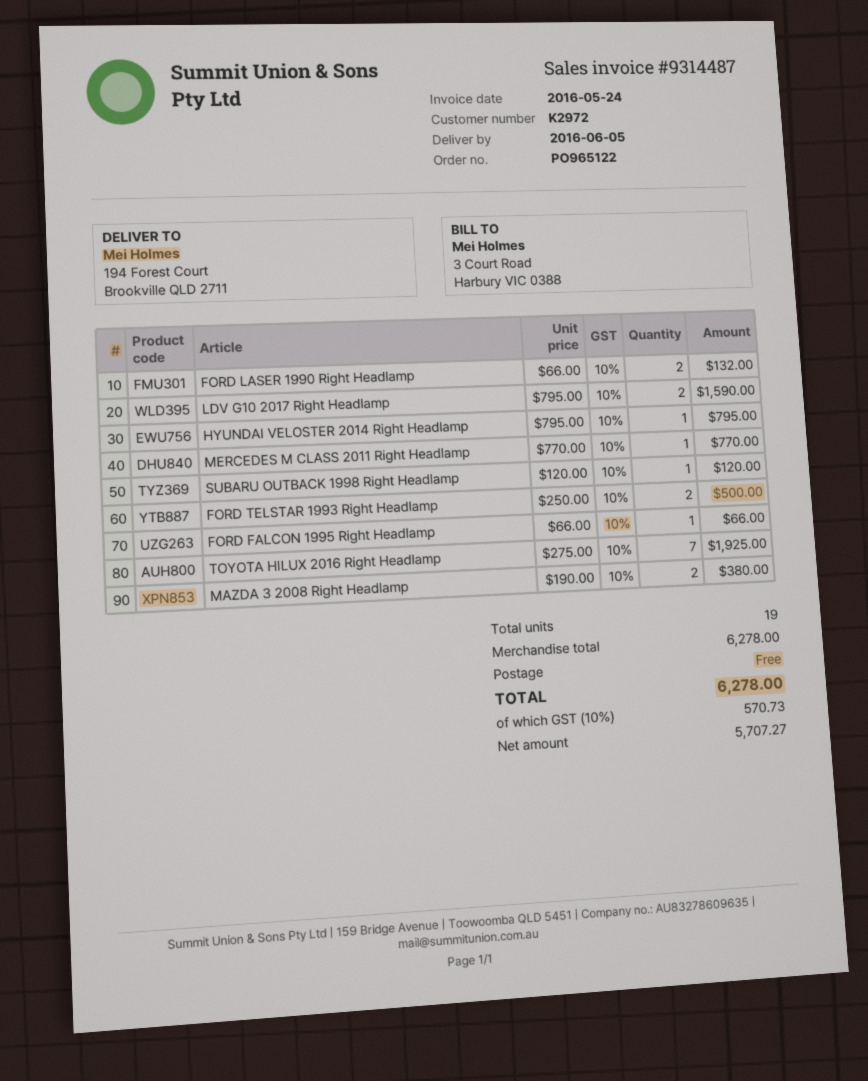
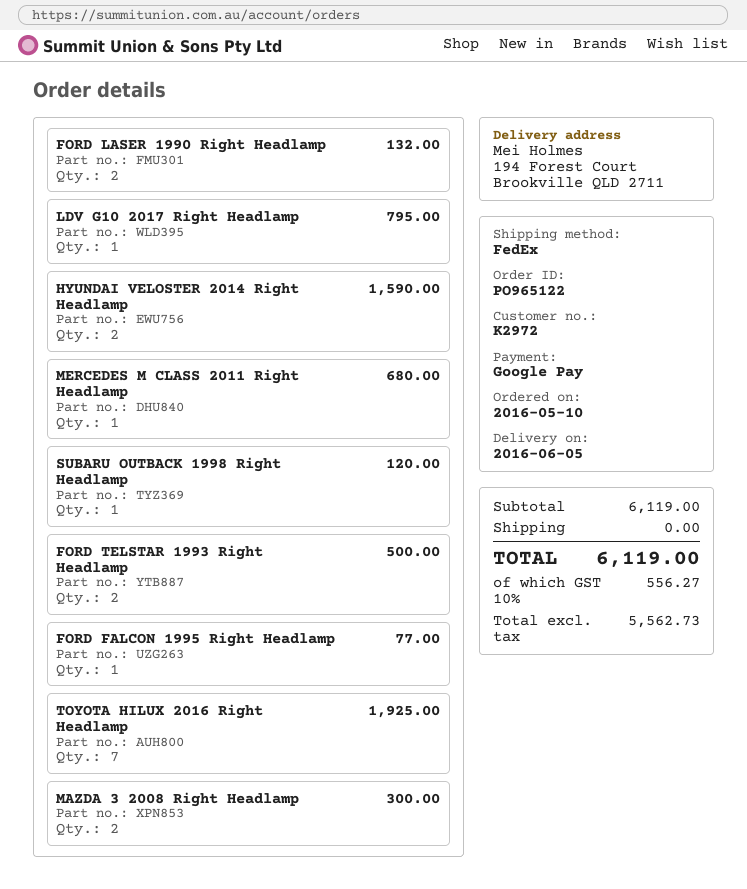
LDV G10 2017 Right Headlamp: 2 for 1590.00 -> 1 for 795.00
HYUNDAI VELOSTER 2014 Right Headlamp: 1 for 795.00 -> 2 for 1590.00
MERCEDES M CLASS 2011 Right Headlamp: 1 for 770.00 -> 1 for 680.00
FORD FALCON 1995 Right Headlamp: 1 for 66.00 -> 1 for 77.00
MAZDA 3 2008 Right Headlamp: 2 for 380.00 -> 2 for 300.00
subtotal: 6278.00 -> 6119.00
net: 5707.27 -> 5562.73
tax: 10% = 570.73 -> 10% = 556.27
total: 6278.00 -> 6119.00

